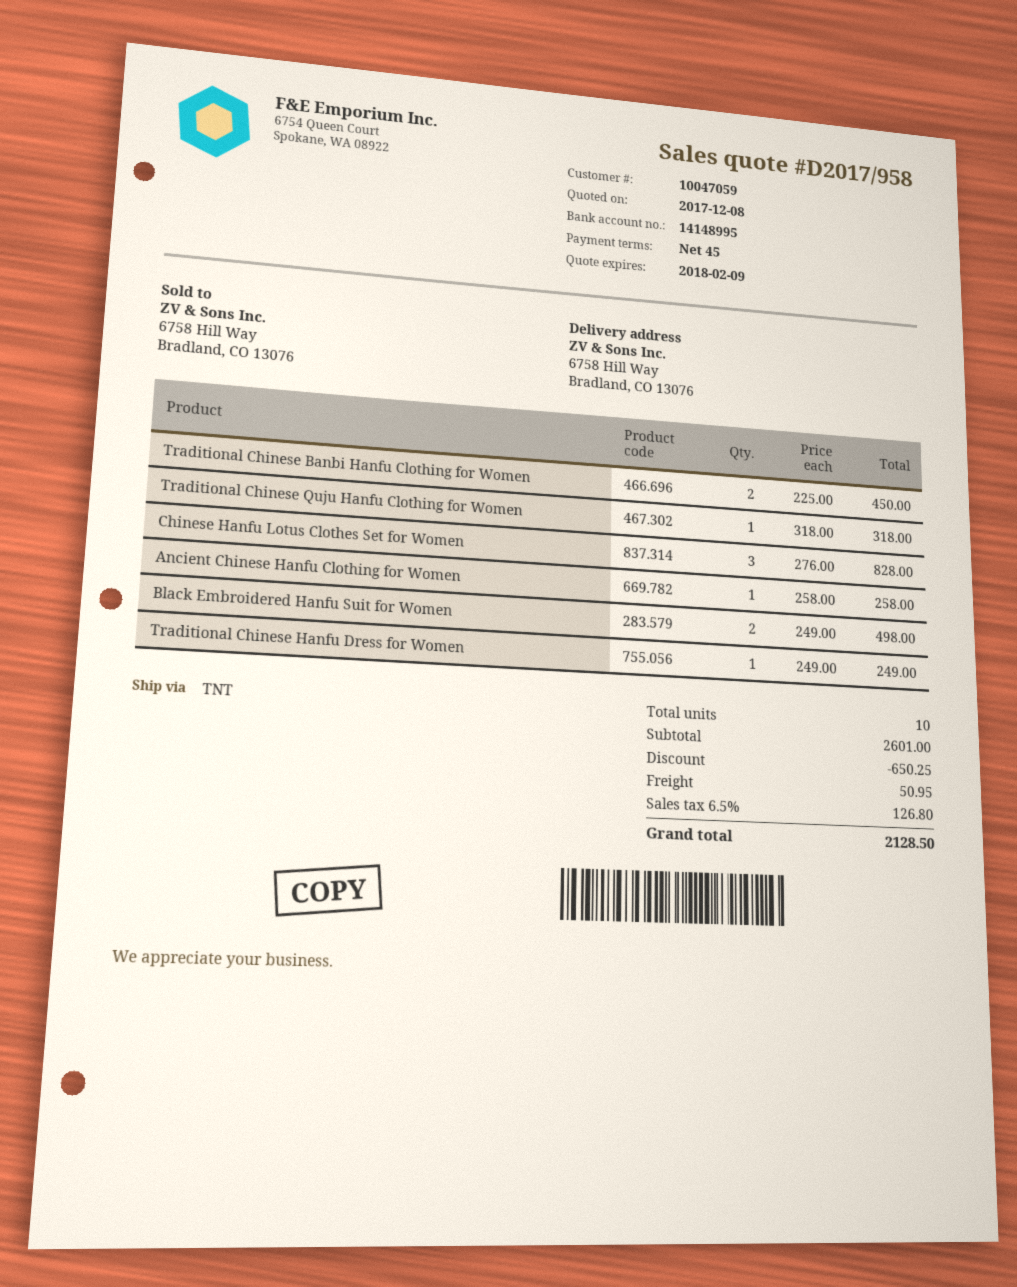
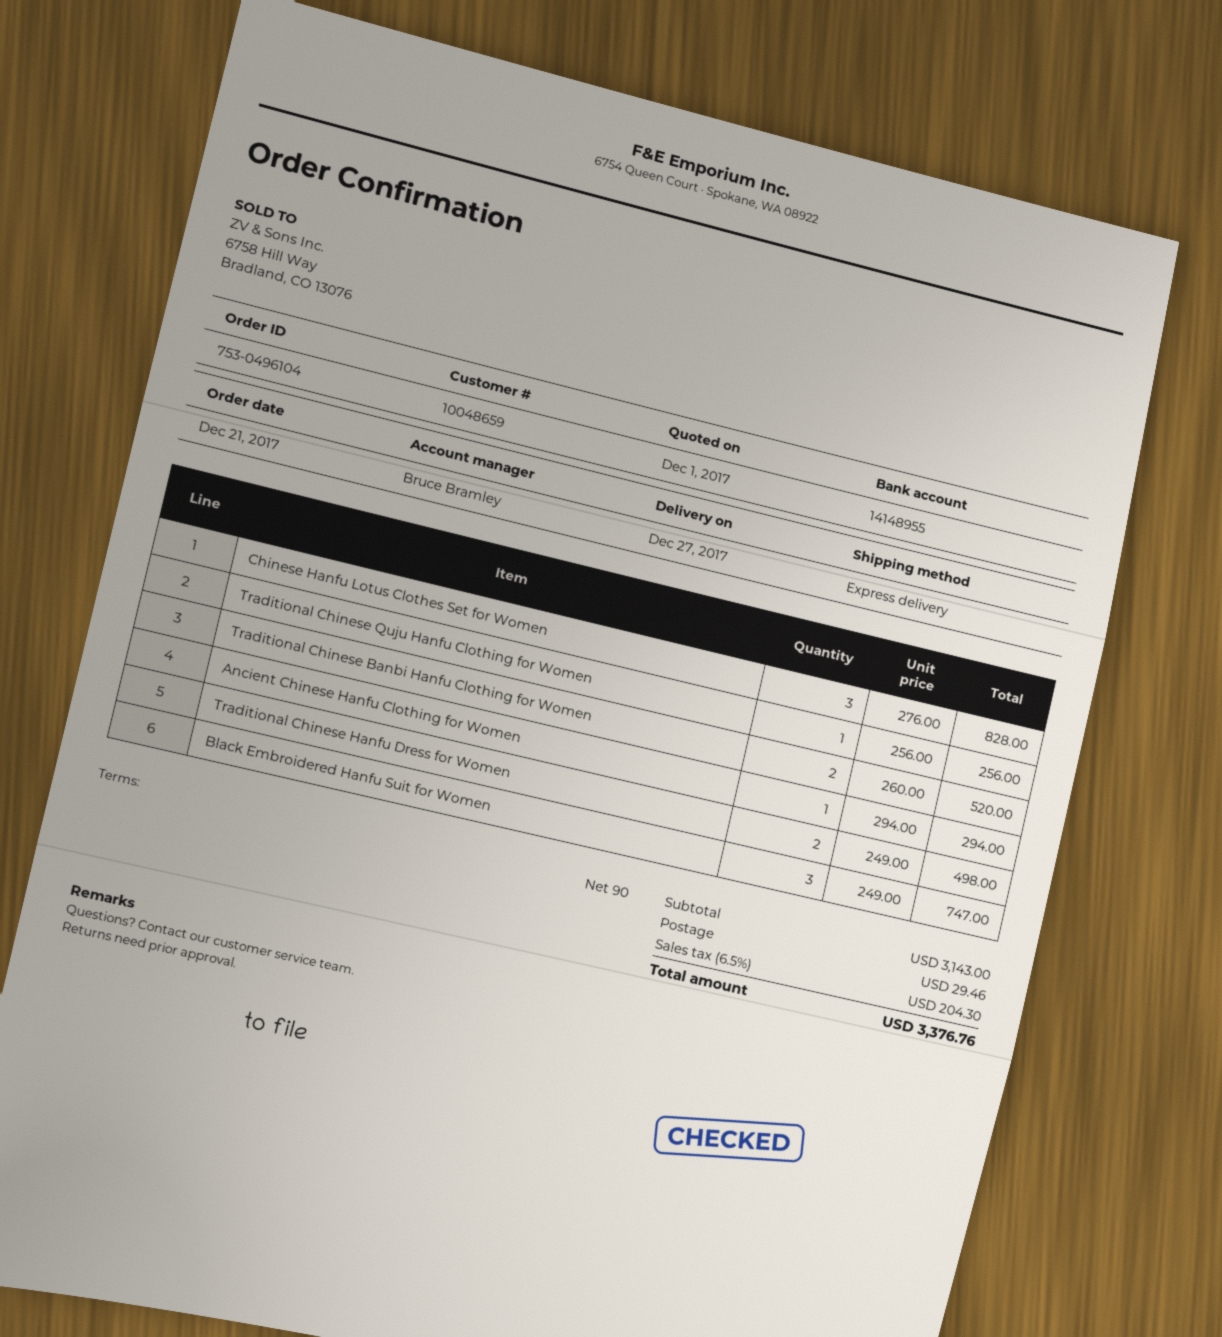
quote date: 2017-12-08 -> 2017-12-01
payment terms: 45 days -> 90 days
customer number: 10047059 -> 10048659
bank account: 14148995 -> 14148955
shipping method: TNT -> express
Traditional Chinese Banbi Hanfu Clothing for Women: 2 x 225.00 = 450.00 -> 2 x 260.00 = 520.00
Traditional Chinese Quju Hanfu Clothing for Women: 1 x 318.00 = 318.00 -> 1 x 256.00 = 256.00
Ancient Chinese Hanfu Clothing for Women: 1 x 258.00 = 258.00 -> 1 x 294.00 = 294.00
Black Embroidered Hanfu Suit for Women: 2 x 249.00 = 498.00 -> 3 x 249.00 = 747.00
Traditional Chinese Hanfu Dress for Women: 1 x 249.00 = 249.00 -> 2 x 249.00 = 498.00
subtotal: 2601.00 -> 3143.00
discount: 650.25 -> none
shipping: 50.95 -> 29.46
tax: 6.5% = 126.80 -> 6.5% = 204.30
total: 2128.50 -> 3376.76

